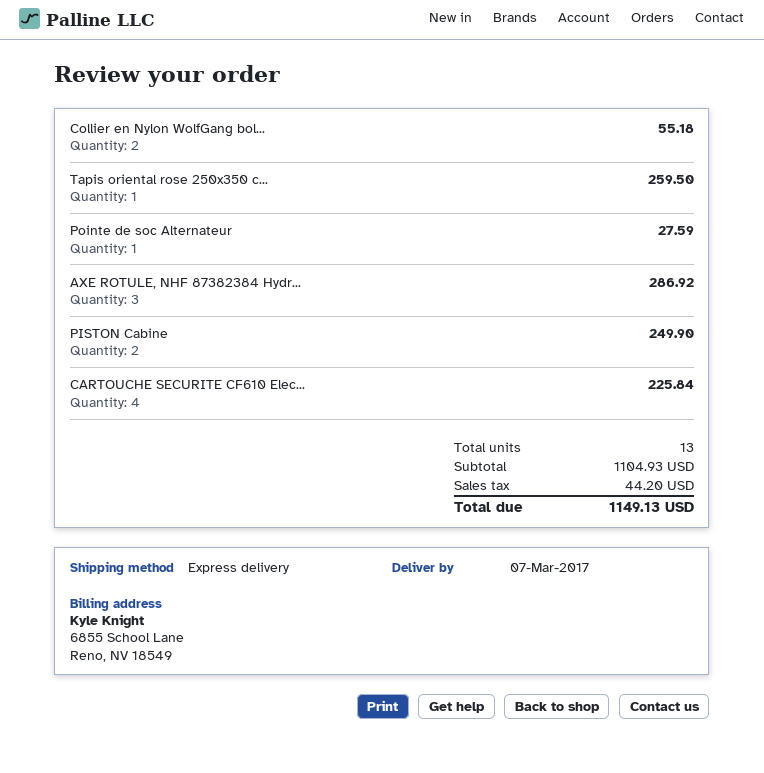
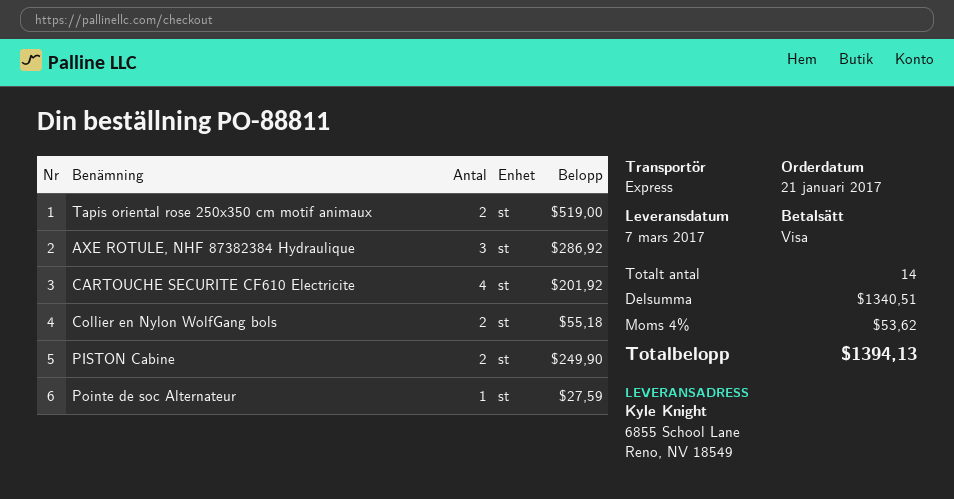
Tapis oriental rose 250x350 c...: 1 for 259.50 -> 2 for 519.00
CARTOUCHE SECURITE CF610 Elec...: 4 for 225.84 -> 4 for 201.92
total quantity: 13 -> 14
subtotal: 1104.93 -> 1340.51
tax: 44.20 -> 53.62
total: 1149.13 -> 1394.13

